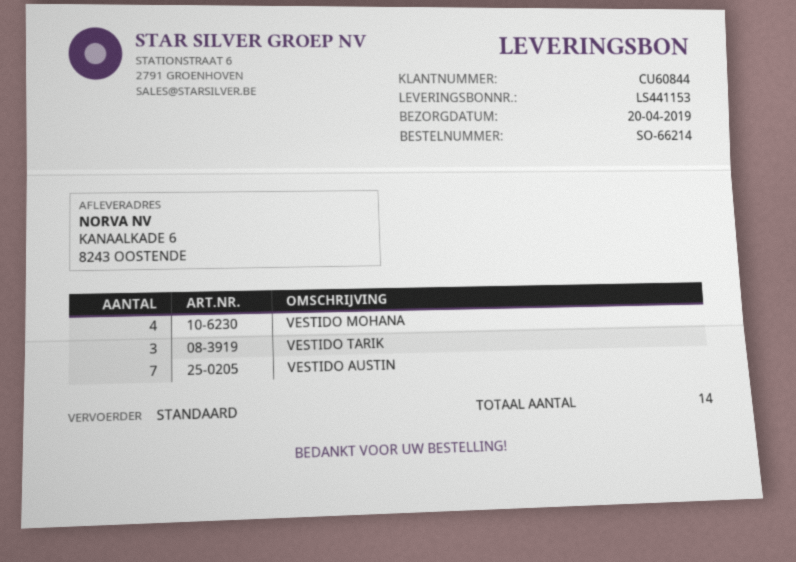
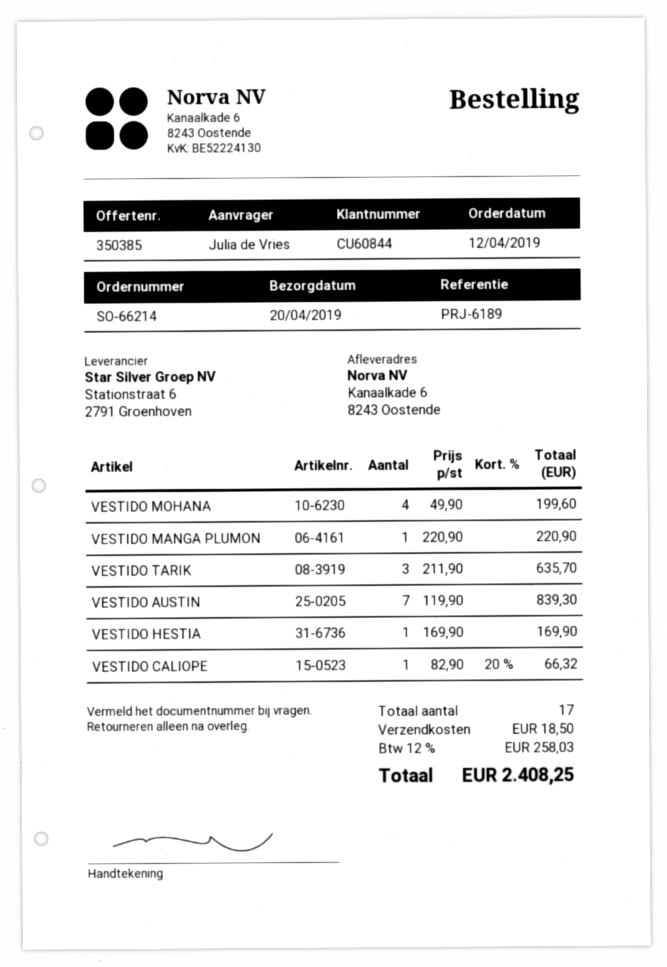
VESTIDO MANGA PLUMON: none -> 1
VESTIDO HESTIA: none -> 1
VESTIDO CALIOPE: none -> 1
total quantity: 14 -> 17

